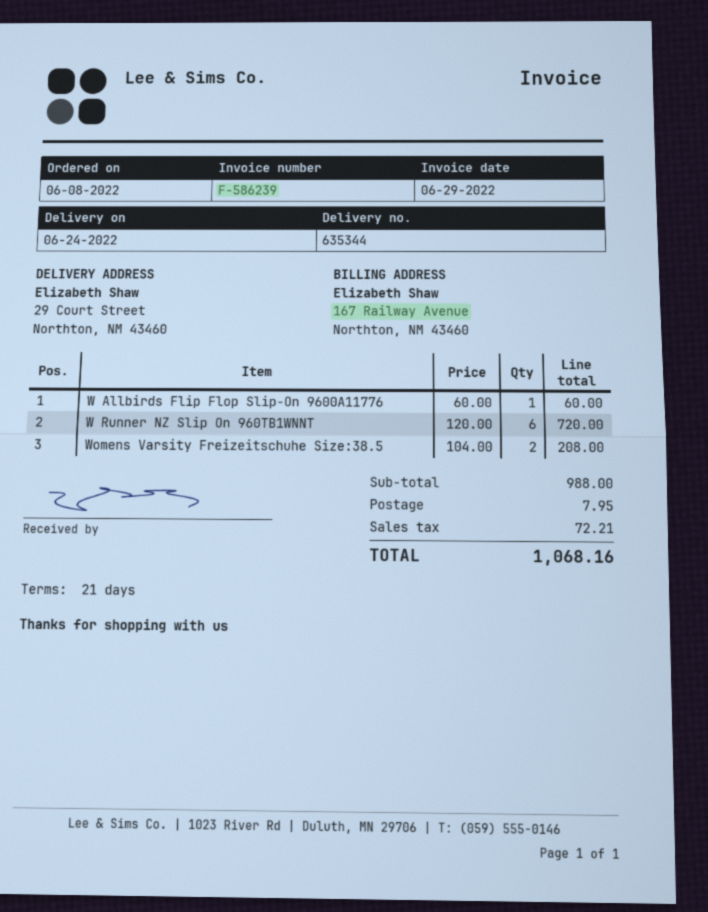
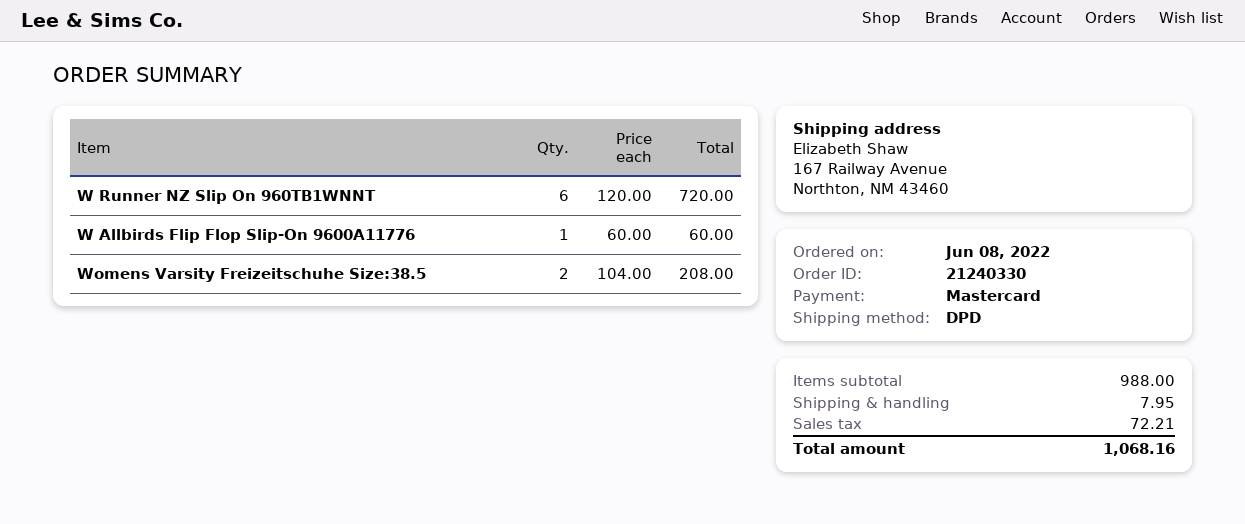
ship to: 29 Court Street, Northton, NM 43460 -> 167 Railway Avenue, Northton, NM 43460

